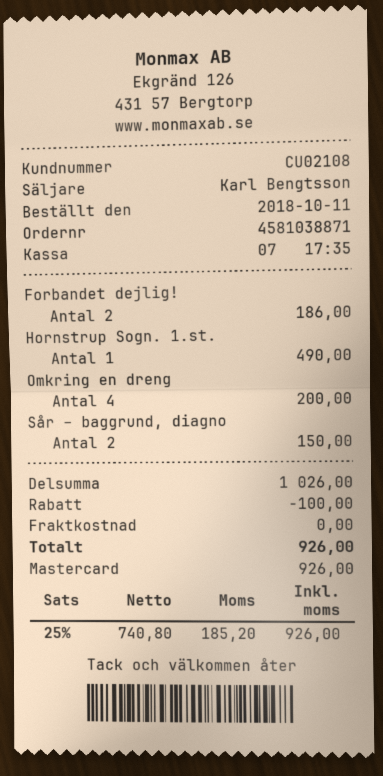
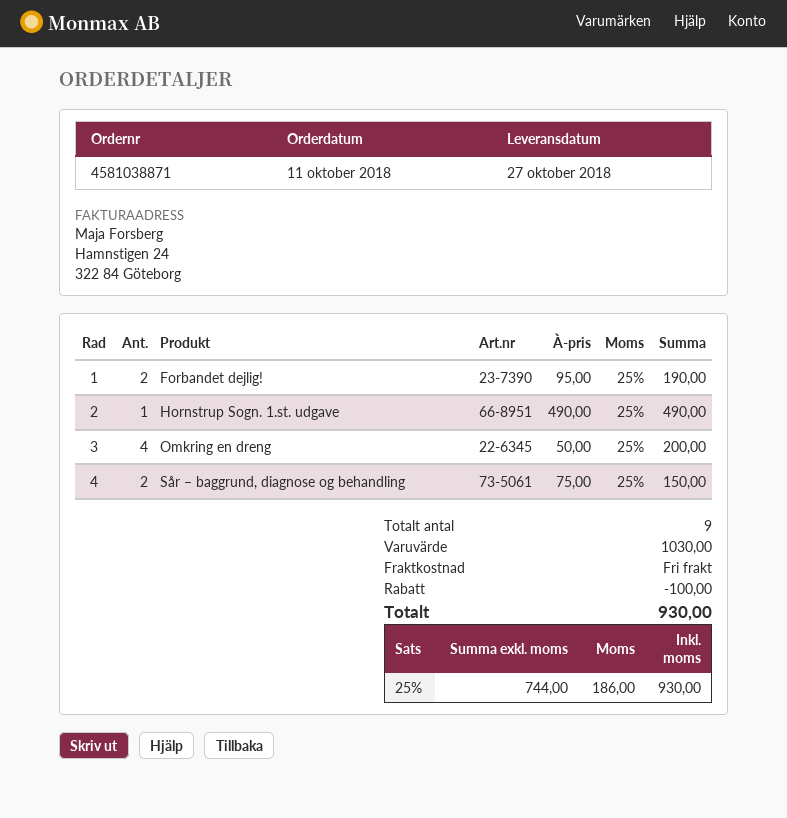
Forbandet dejlig!: 2 for 186.00 -> 2 for 190.00
subtotal: 1026.00 -> 1030.00
net: 740.80 -> 744.00
tax: 25% = 185.20 -> 25% = 186.00
total: 926.00 -> 930.00

